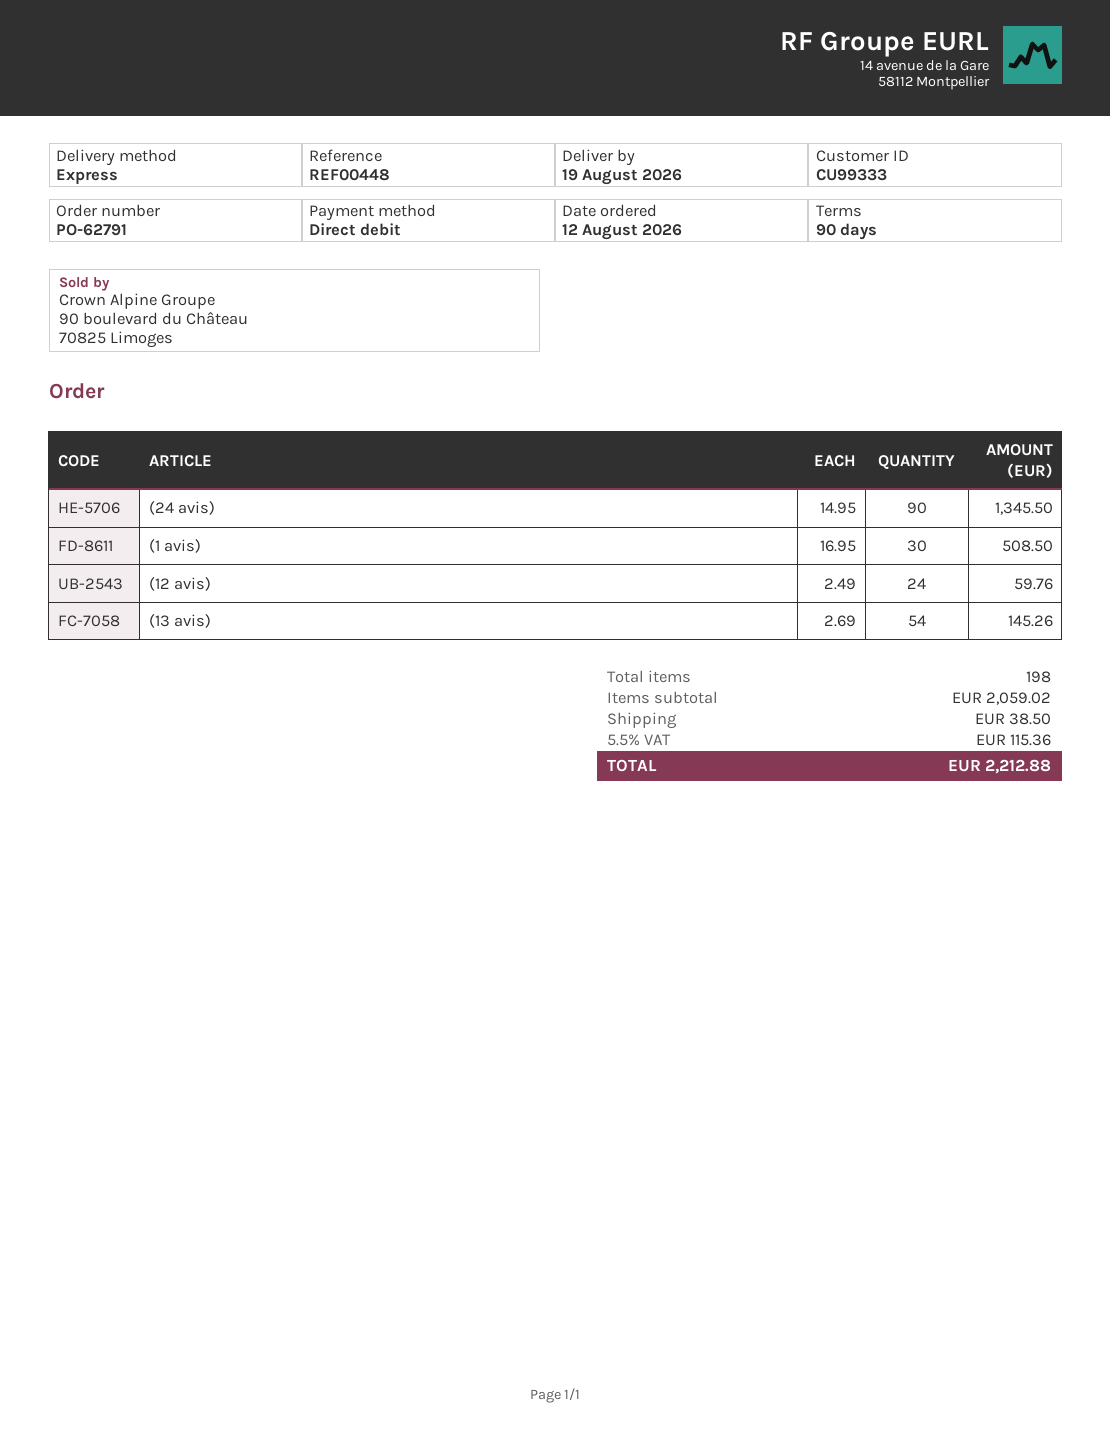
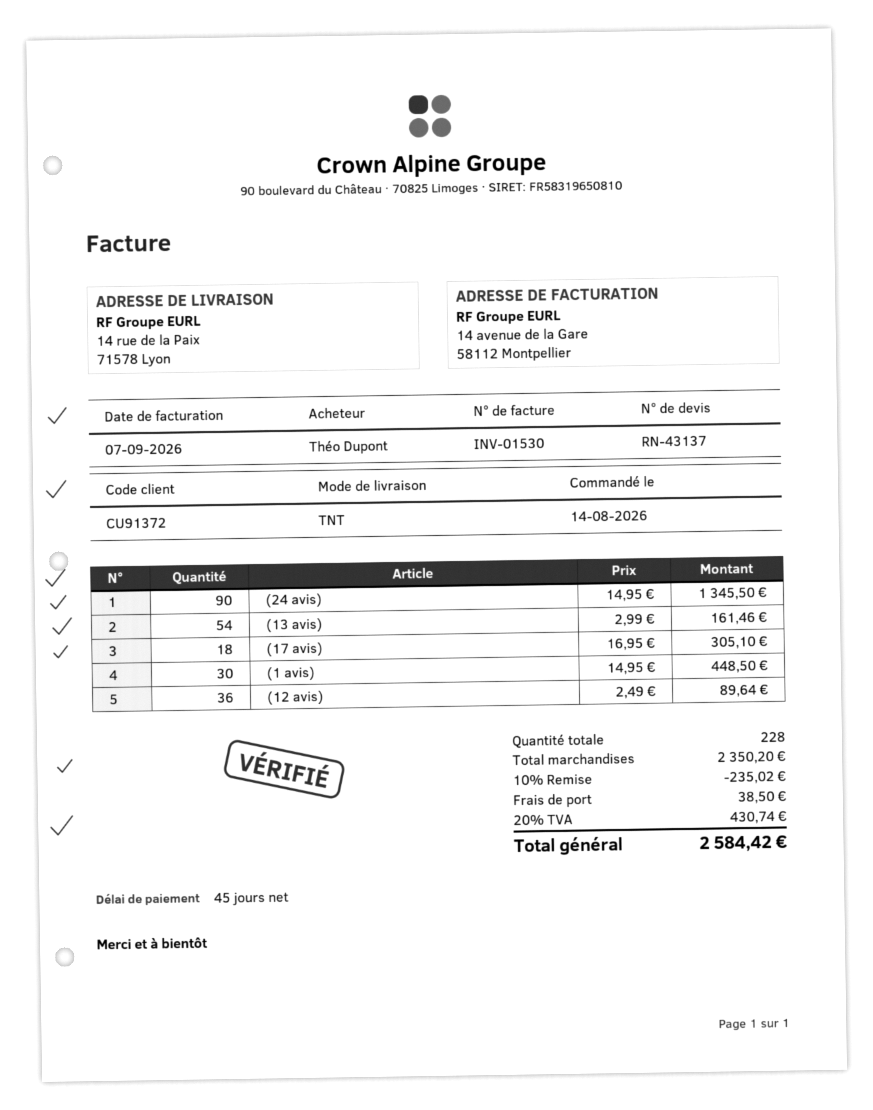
order date: 2026-08-12 -> 2026-08-14
payment terms: 90 days -> 45 days
customer number: CU99333 -> CU91372
shipping method: express -> TNT
(1 avis): 30 x 16.95 = 508.50 -> 30 x 14.95 = 448.50
(12 avis): 24 x 2.49 = 59.76 -> 36 x 2.49 = 89.64
(13 avis): 54 x 2.69 = 145.26 -> 54 x 2.99 = 161.46
(17 avis): none -> 18 x 16.95 = 305.10
total quantity: 198 -> 228
subtotal: 2059.02 -> 2350.20
discount: none -> 10% = 235.02
tax: 5.5% = 115.36 -> 20% = 430.74
total: 2212.88 -> 2584.42

